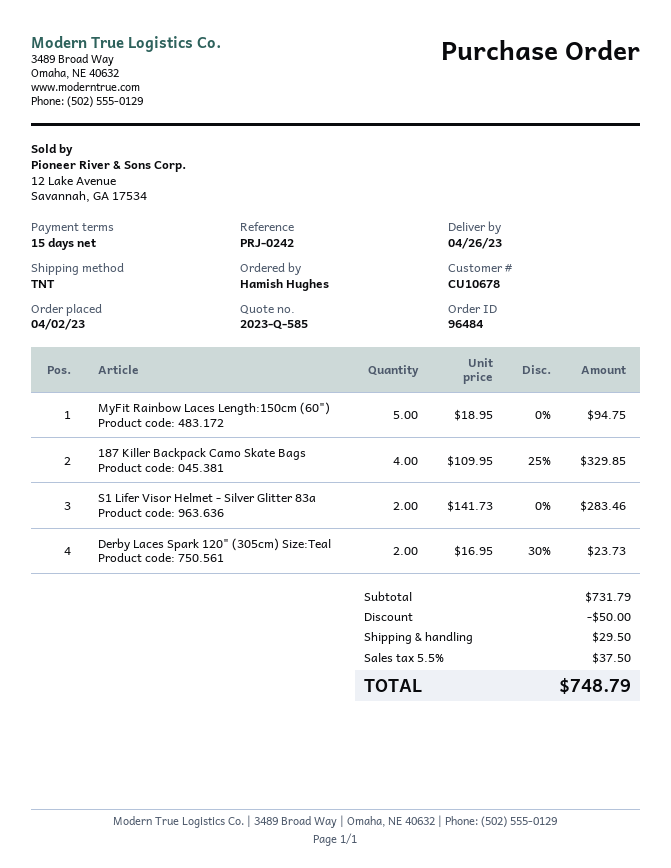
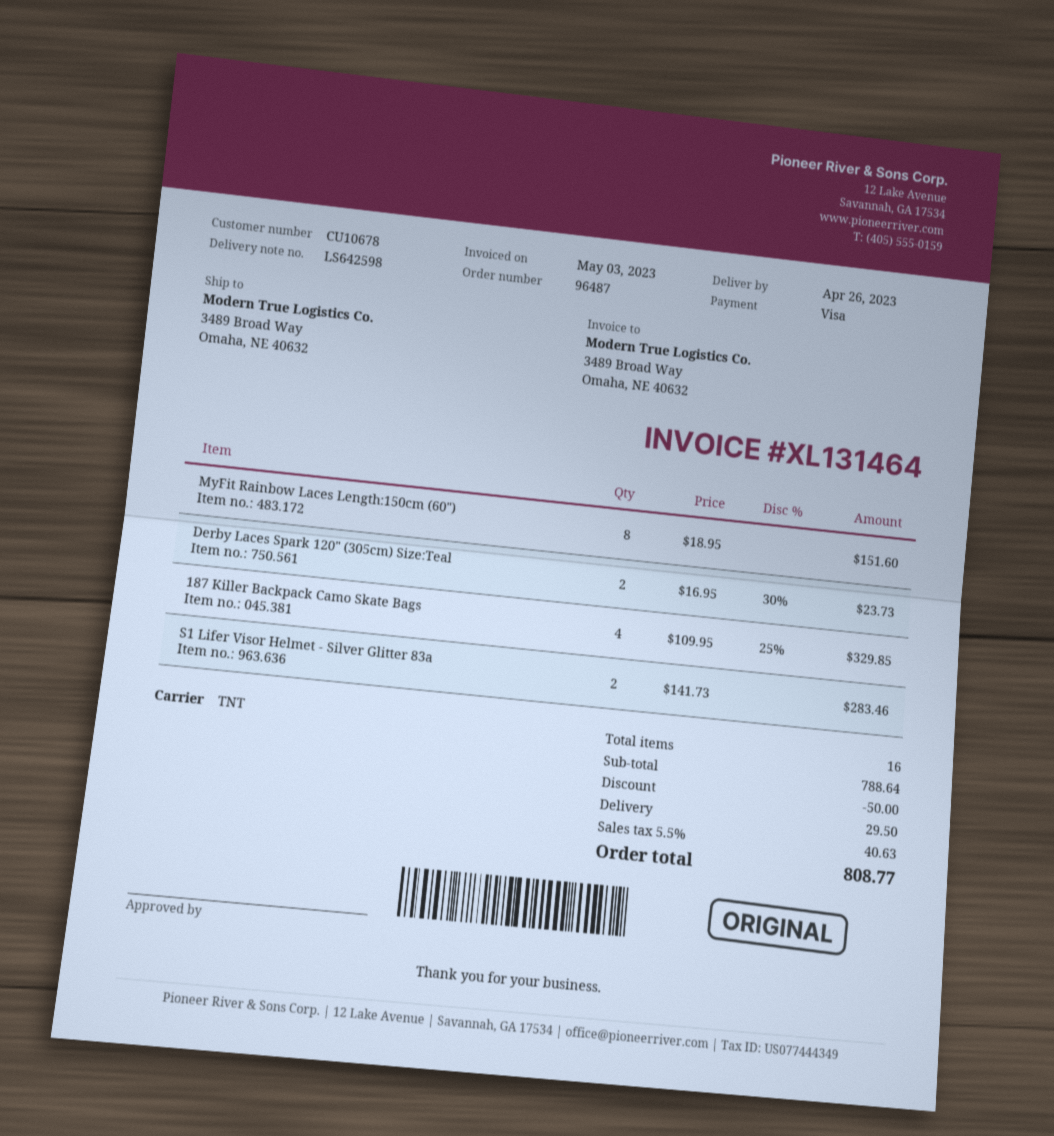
order number: 96484 -> 96487
MyFit Rainbow Laces Length:150cm (60"): 5 x 18.95 = 94.75 -> 8 x 18.95 = 151.60
subtotal: 731.79 -> 788.64
tax: 5.5% = 37.50 -> 5.5% = 40.63
total: 748.79 -> 808.77

